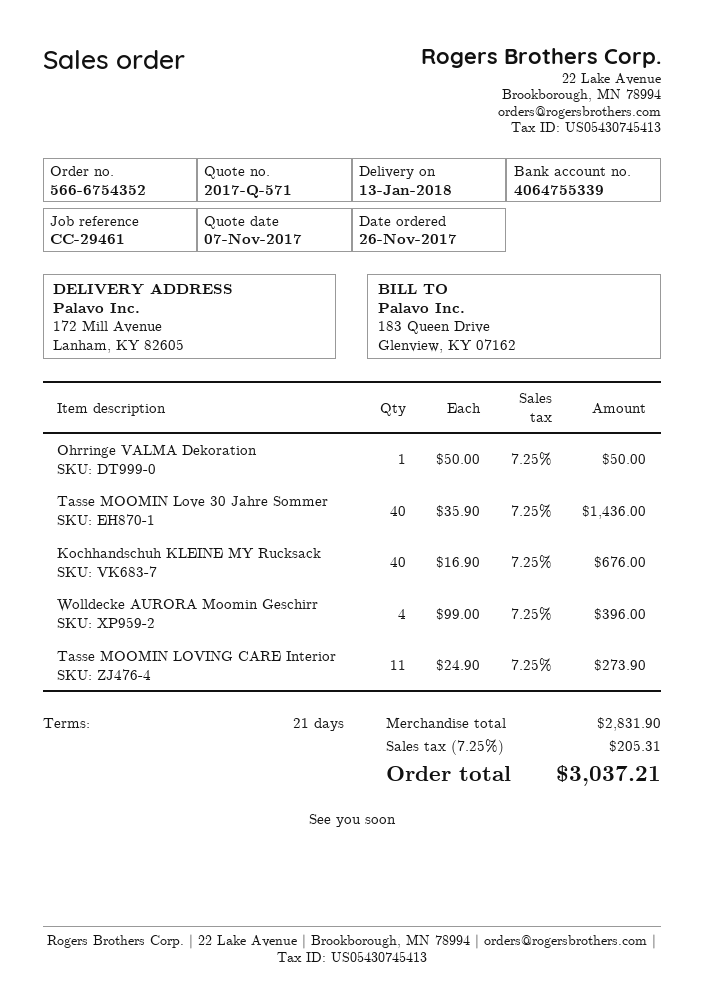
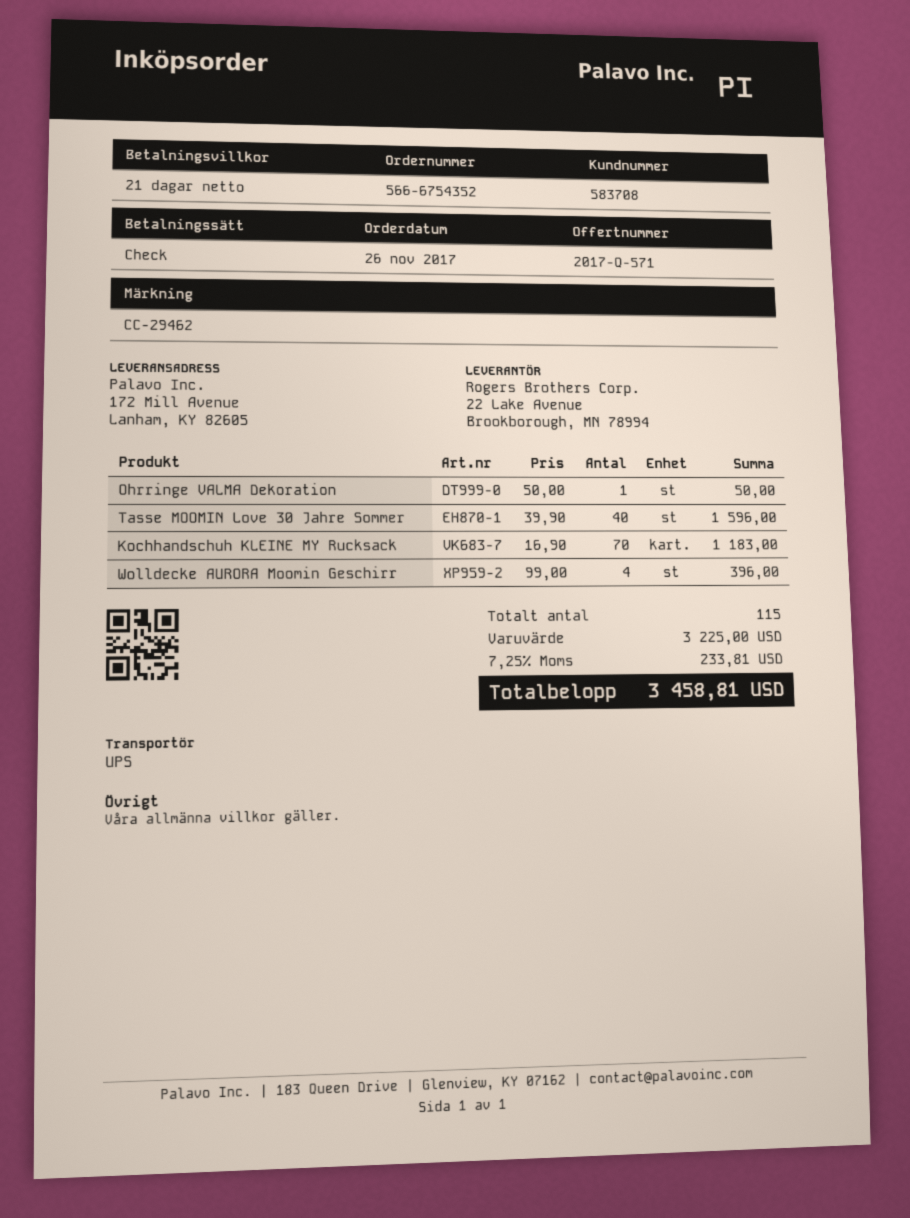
reference: CC-29461 -> CC-29462
Tasse MOOMIN Love 30 Jahre Sommer: 40 x 35.90 = 1436.00 -> 40 x 39.90 = 1596.00
Kochhandschuh KLEINE MY Rucksack: 40 x 16.90 = 676.00 -> 70 x 16.90 = 1183.00
Tasse MOOMIN LOVING CARE Interior: 11 x 24.90 = 273.90 -> none
subtotal: 2831.90 -> 3225.00
tax: 7.25% = 205.31 -> 7.25% = 233.81
total: 3037.21 -> 3458.81

